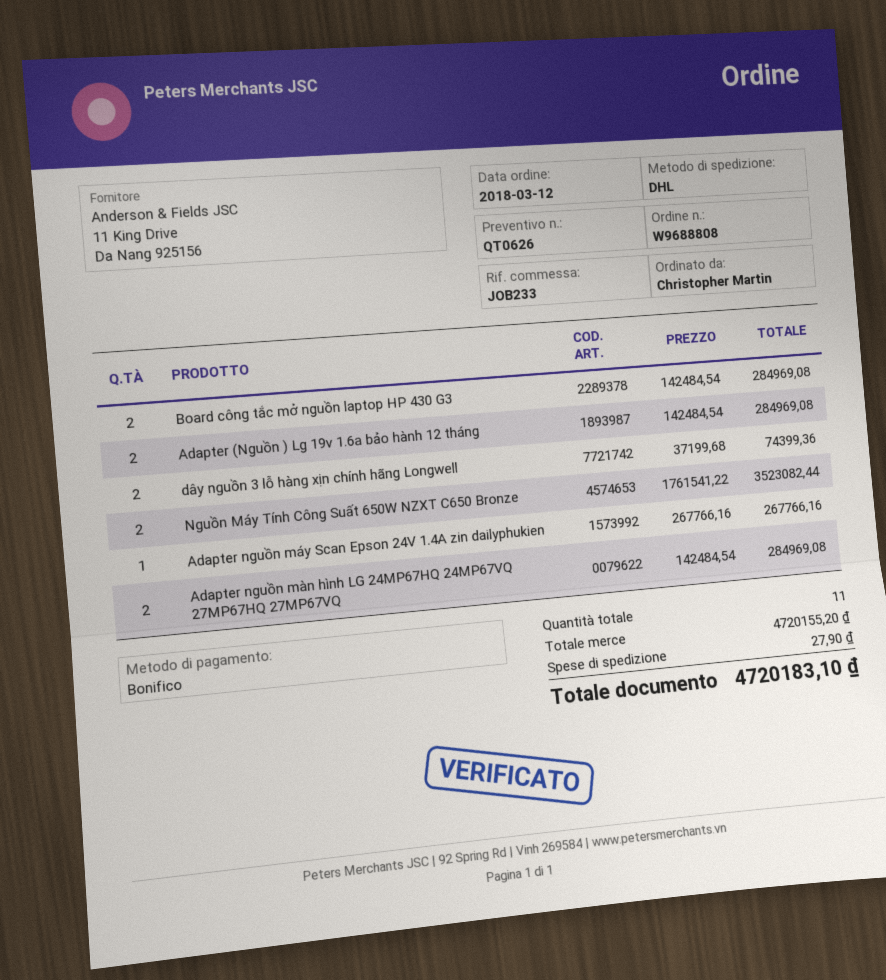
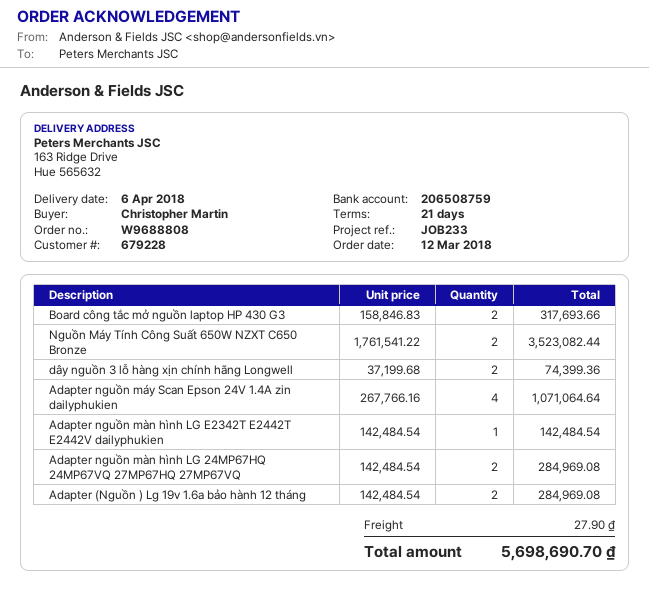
Board công tắc mở nguồn laptop HP 430 G3: 2 x 142484.54 = 284969.08 -> 2 x 158846.83 = 317693.66
Adapter nguồn máy Scan Epson 24V 1.4A zin dailyphukien: 1 x 267766.16 = 267766.16 -> 4 x 267766.16 = 1071064.64
Adapter nguồn màn hình LG E2342T E2442T E2442V dailyphukien: none -> 1 x 142484.54 = 142484.54
total: 4720183.10 -> 5698690.70

